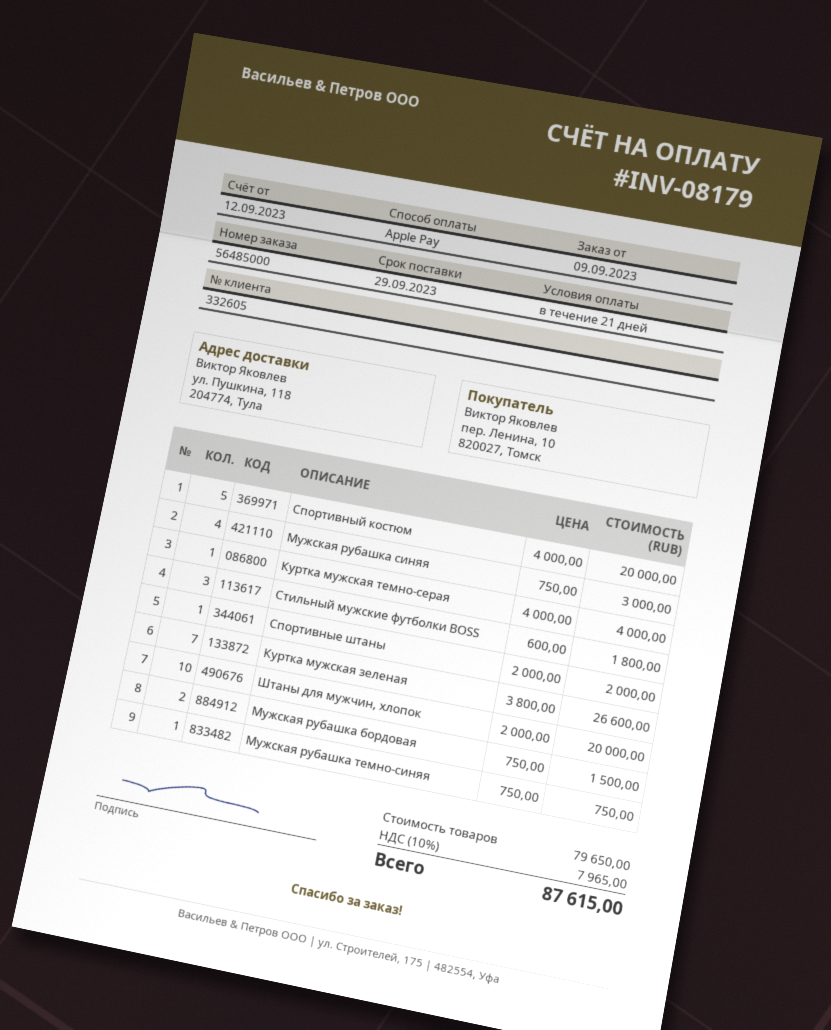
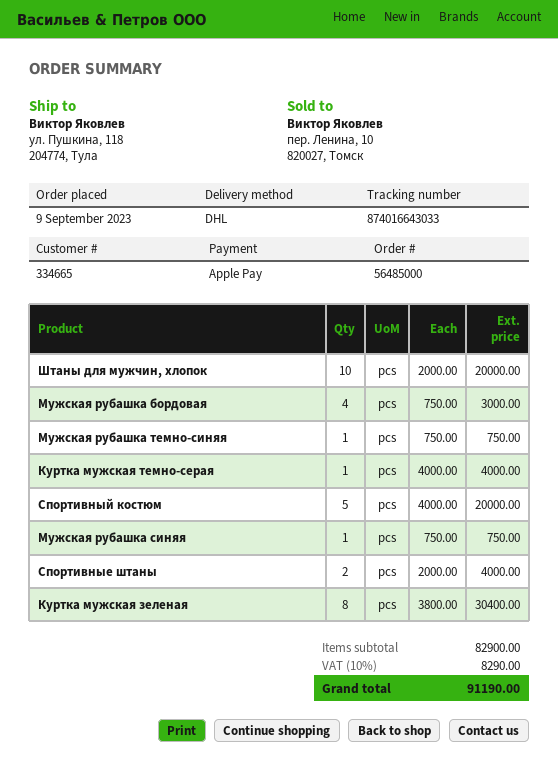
customer number: 332605 -> 334665
Мужская рубашка синяя: 4 x 750.00 = 3000.00 -> 1 x 750.00 = 750.00
Стильный мужские футболки BOSS: 3 x 600.00 = 1800.00 -> none
Спортивные штаны: 1 x 2000.00 = 2000.00 -> 2 x 2000.00 = 4000.00
Куртка мужская зеленая: 7 x 3800.00 = 26600.00 -> 8 x 3800.00 = 30400.00
Мужская рубашка бордовая: 2 x 750.00 = 1500.00 -> 4 x 750.00 = 3000.00
subtotal: 79650.00 -> 82900.00
tax: 10% = 7965.00 -> 10% = 8290.00
total: 87615.00 -> 91190.00

